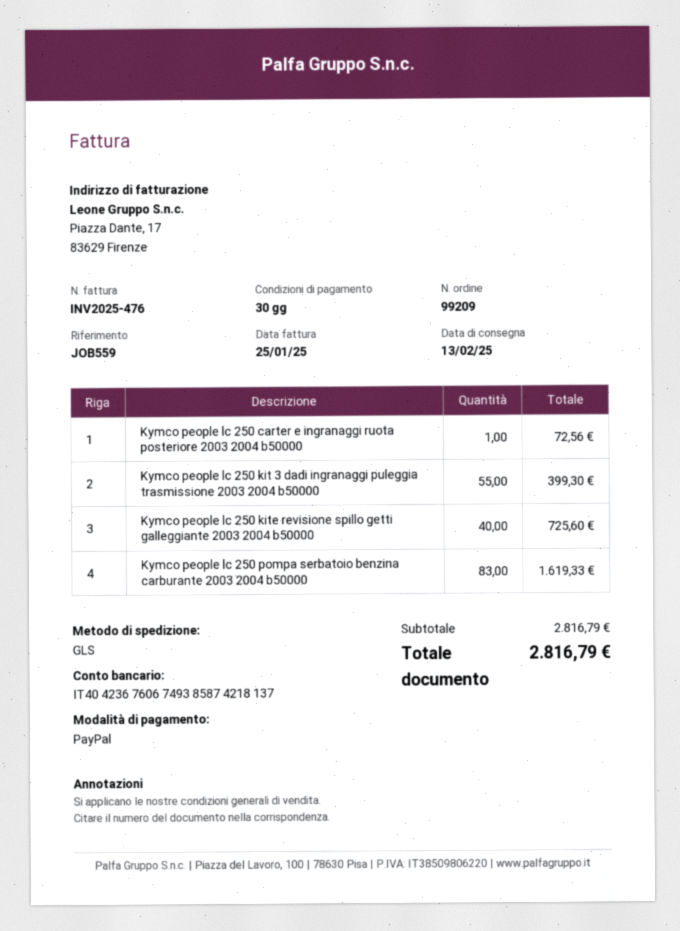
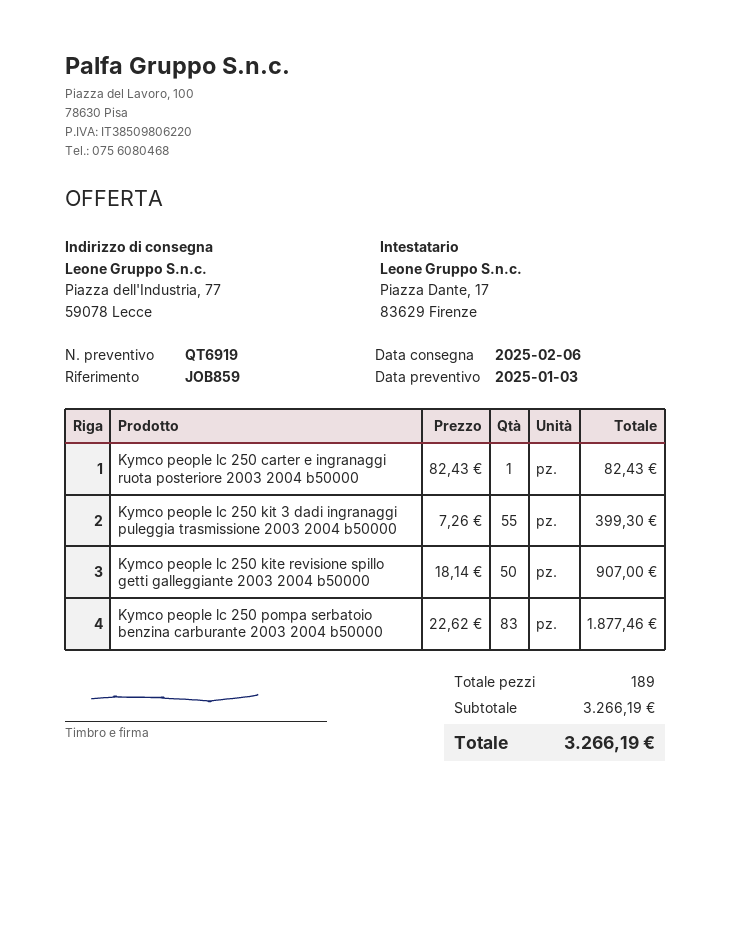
delivery date: 2025-02-13 -> 2025-02-06
reference: JOB559 -> JOB859
Kymco people lc 250 carter e ingranaggi ruota posteriore 2003 2004 b50000: 1 for 72.56 -> 1 for 82.43
Kymco people lc 250 kite revisione spillo getti galleggiante 2003 2004 b50000: 40 for 725.60 -> 50 for 907.00
Kymco people lc 250 pompa serbatoio benzina carburante 2003 2004 b50000: 83 for 1619.33 -> 83 for 1877.46
subtotal: 2816.79 -> 3266.19
total: 2816.79 -> 3266.19

